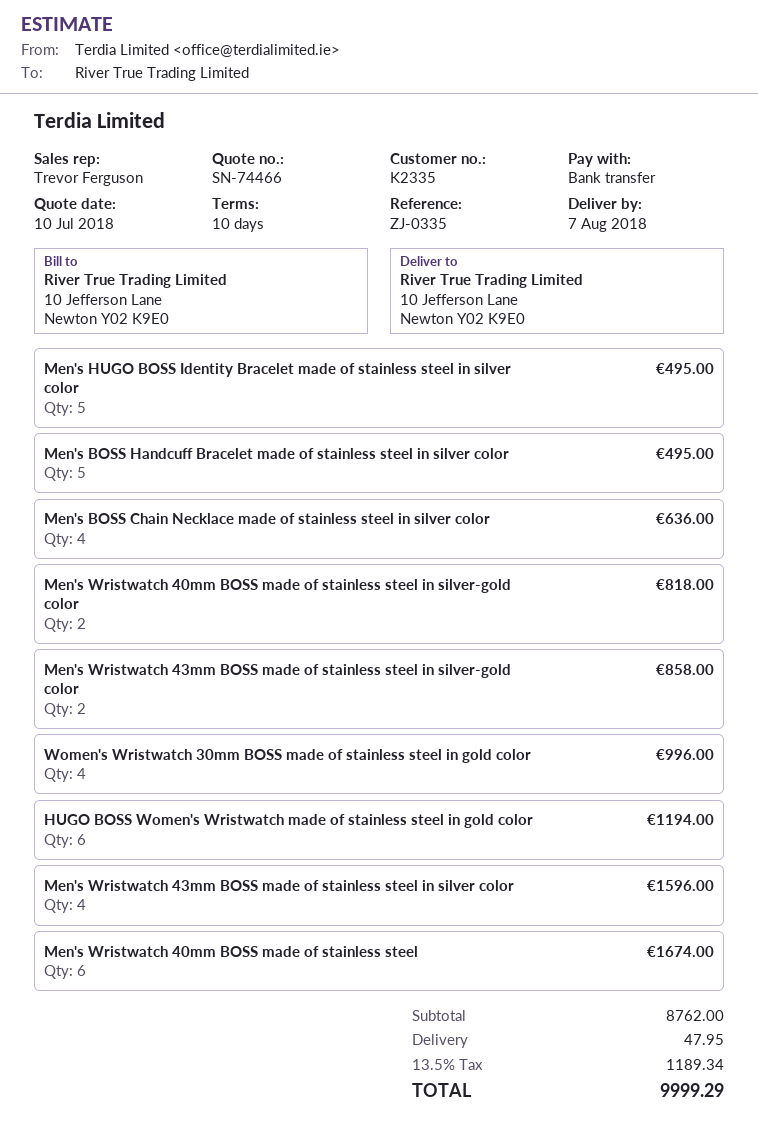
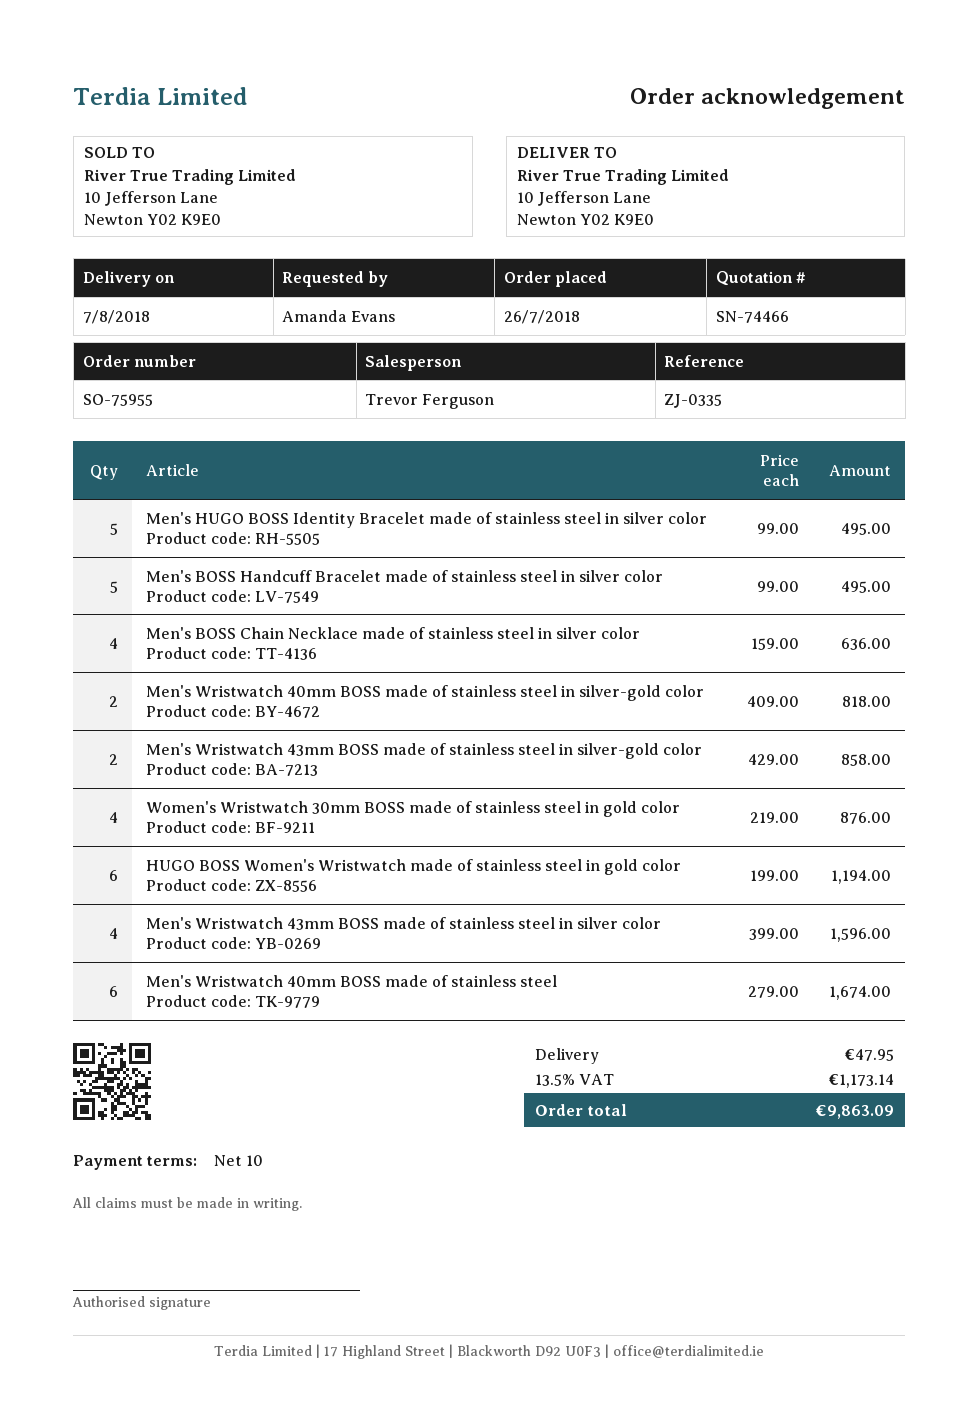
Women's Wristwatch 30mm BOSS made of stainless steel in gold color: 4 for 996.00 -> 4 for 876.00
tax: 13.5% = 1189.34 -> 13.5% = 1173.14
total: 9999.29 -> 9863.09

